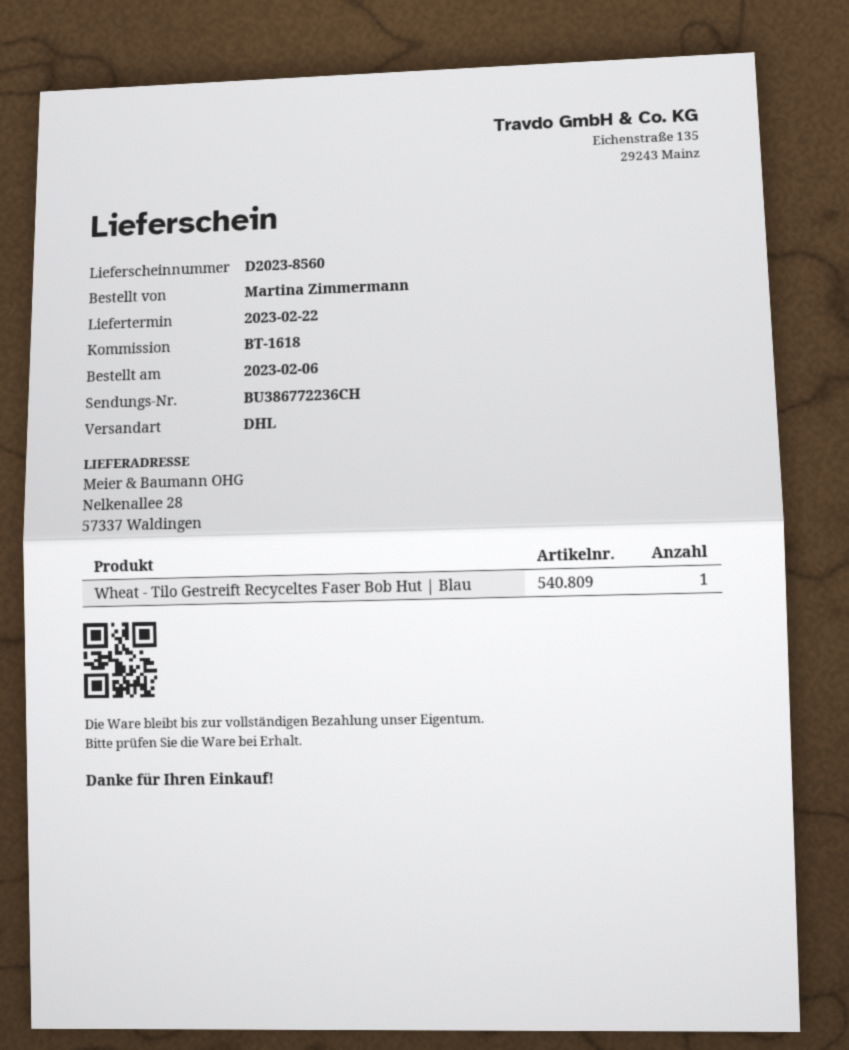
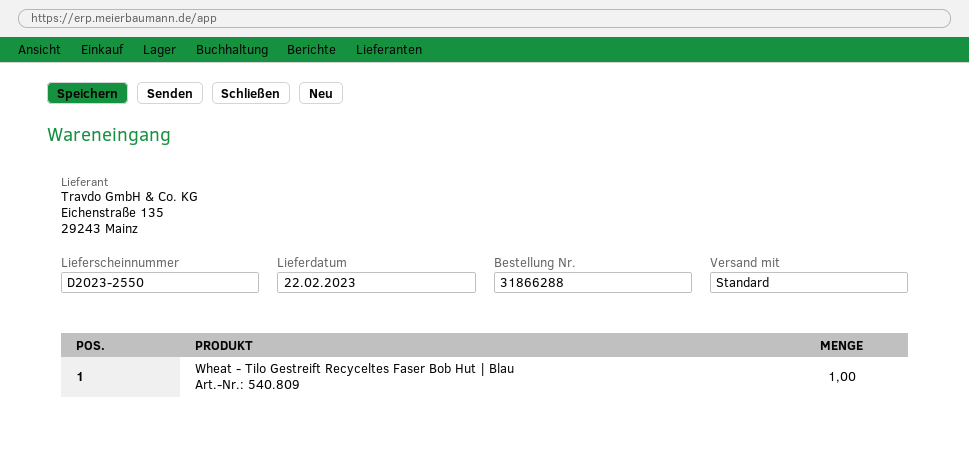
delivery note number: D2023-8560 -> D2023-2550
shipping method: DHL -> standard

